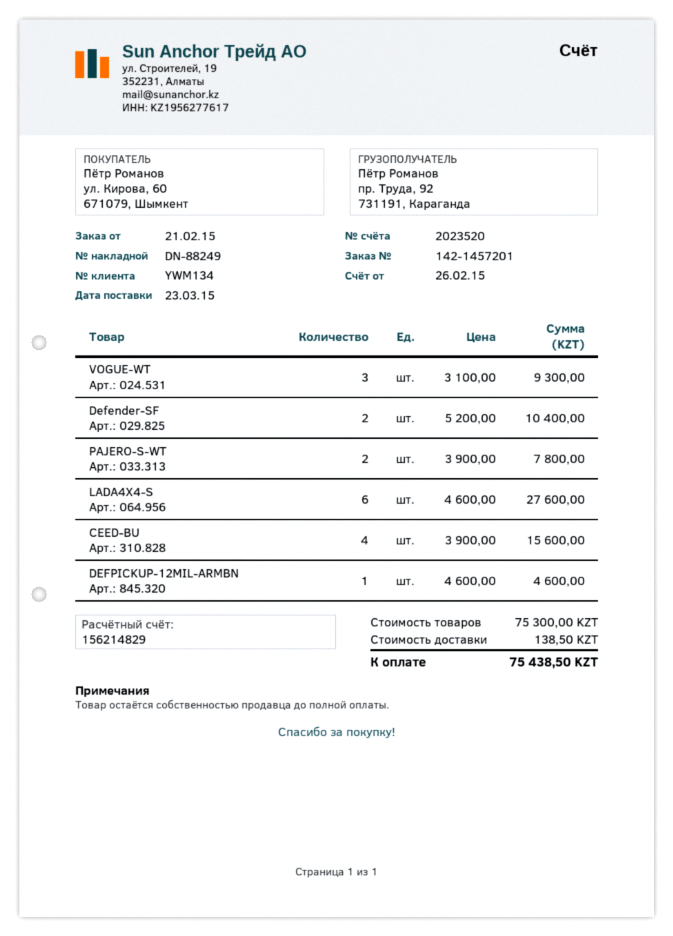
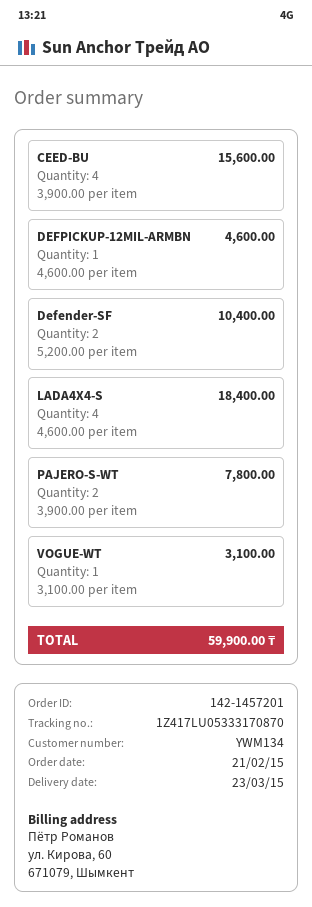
VOGUE-WT: 3 x 3100.00 = 9300.00 -> 1 x 3100.00 = 3100.00
LADA4X4-S: 6 x 4600.00 = 27600.00 -> 4 x 4600.00 = 18400.00
shipping: 138.50 -> none
total: 75438.50 -> 59900.00

